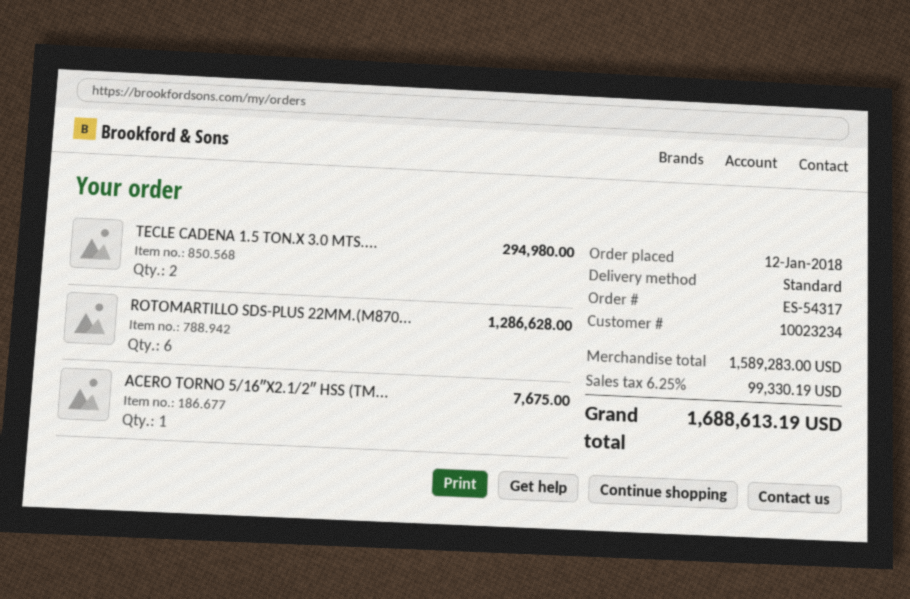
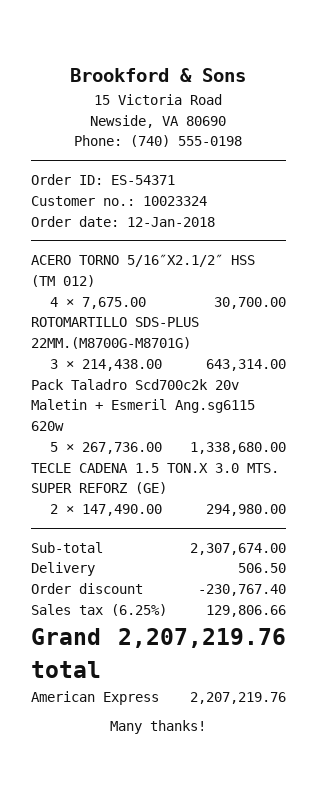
order number: ES-54317 -> ES-54371
customer number: 10023234 -> 10023324
ROTOMARTILLO SDS-PLUS 22MM.(M870...: 6 for 1286628.00 -> 3 for 643314.00
ACERO TORNO 5/16″X2.1/2″ HSS (TM...: 1 for 7675.00 -> 4 for 30700.00
Pack Taladro Scd700c2k 20v Maletin + Esmeril Ang.sg6115 620w: none -> 5 for 1338680.00
subtotal: 1589283.00 -> 2307674.00
discount: none -> 230767.40
shipping: none -> 506.50
tax: 6.25% = 99330.19 -> 6.25% = 129806.66
total: 1688613.19 -> 2207219.76

